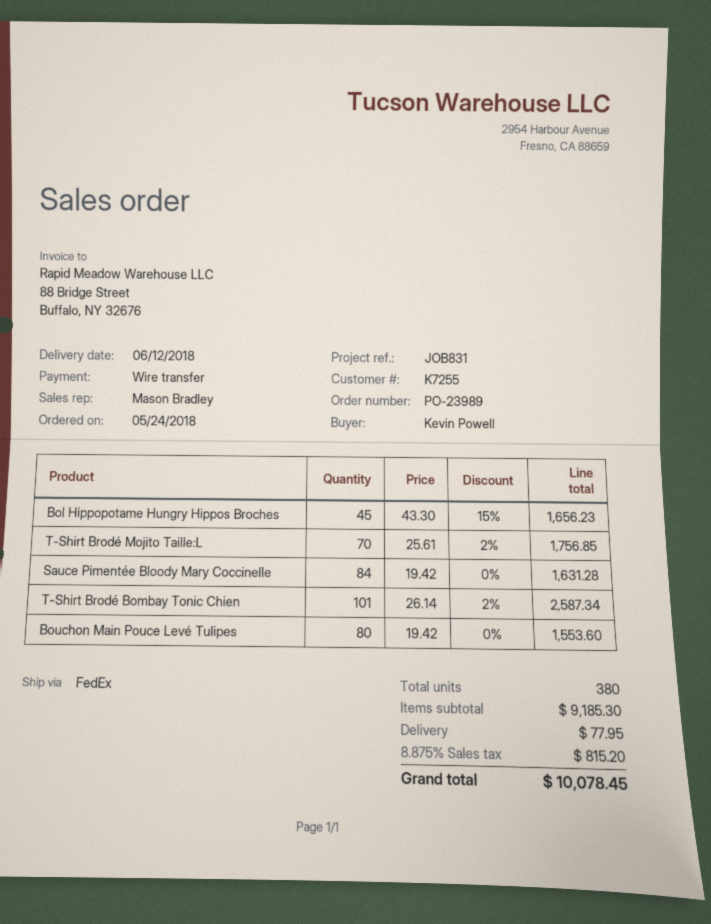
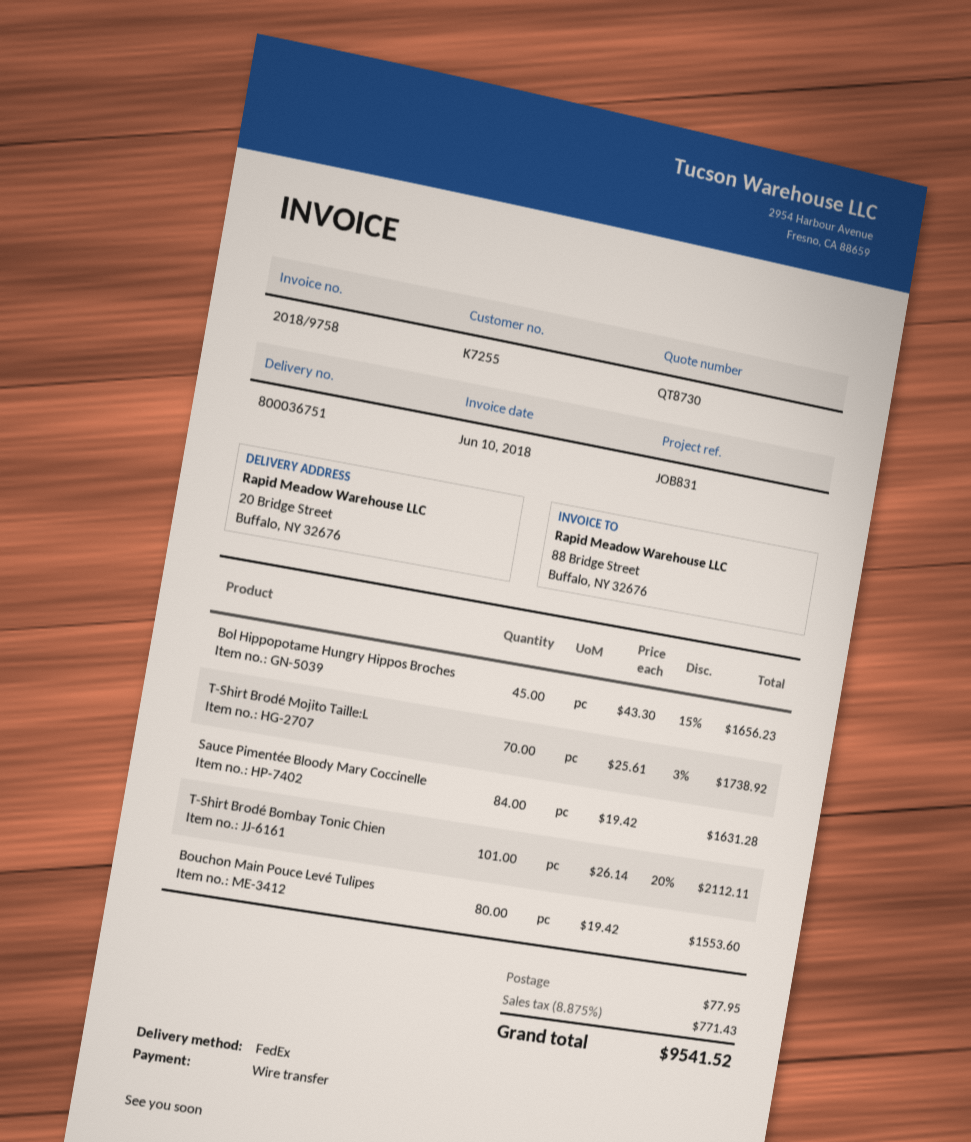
T-Shirt Brodé Mojito Taille:L: 70 x 25.61 - 2% = 1756.85 -> 70 x 25.61 - 3% = 1738.92
T-Shirt Brodé Bombay Tonic Chien: 101 x 26.14 - 2% = 2587.34 -> 101 x 26.14 - 20% = 2112.11
tax: 8.875% = 815.20 -> 8.875% = 771.43
total: 10078.45 -> 9541.52

